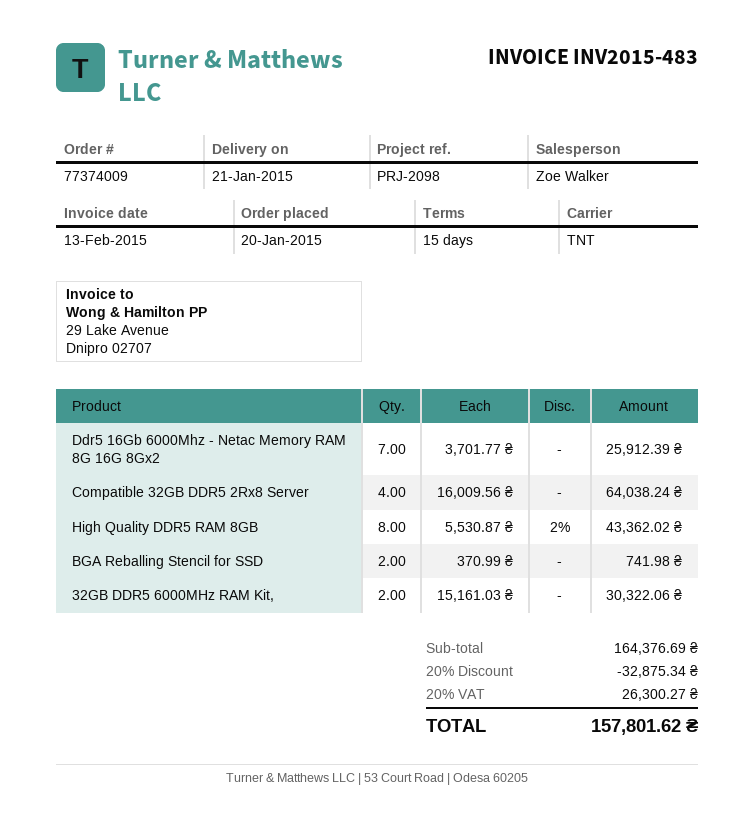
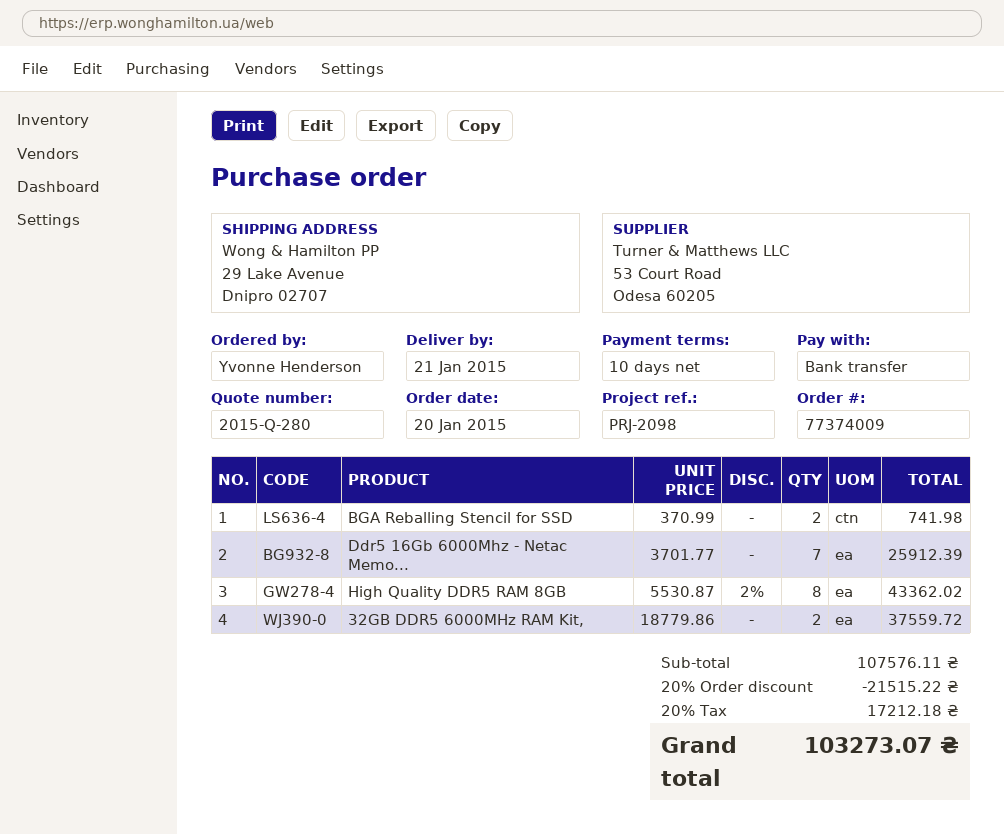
payment terms: 15 days -> 10 days
Compatible 32GB DDR5 2Rx8 Server: 4 x 16009.56 = 64038.24 -> none
32GB DDR5 6000MHz RAM Kit,: 2 x 15161.03 = 30322.06 -> 2 x 18779.86 = 37559.72
subtotal: 164376.69 -> 107576.11
discount: 20% = 32875.34 -> 20% = 21515.22
tax: 20% = 26300.27 -> 20% = 17212.18
total: 157801.62 -> 103273.07

